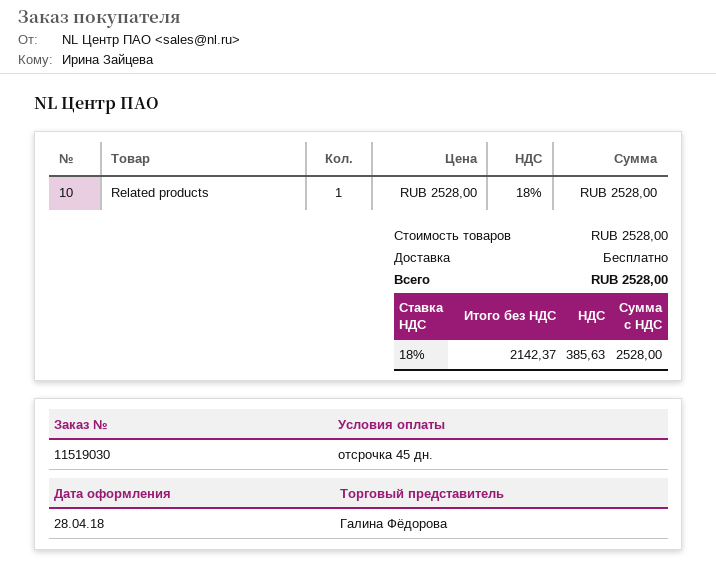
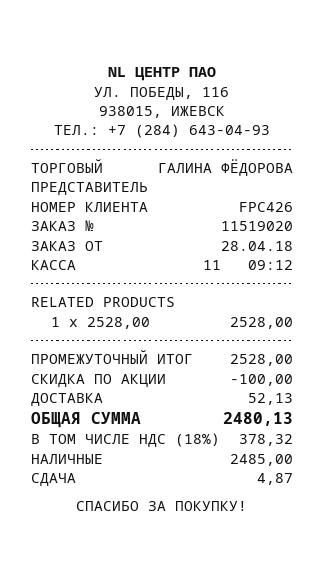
order number: 11519030 -> 11519020
discount: none -> 100.00
shipping: 0.00 -> 52.13
tax: 18% = 385.63 -> 18% = 378.32
total: 2528.00 -> 2480.13

